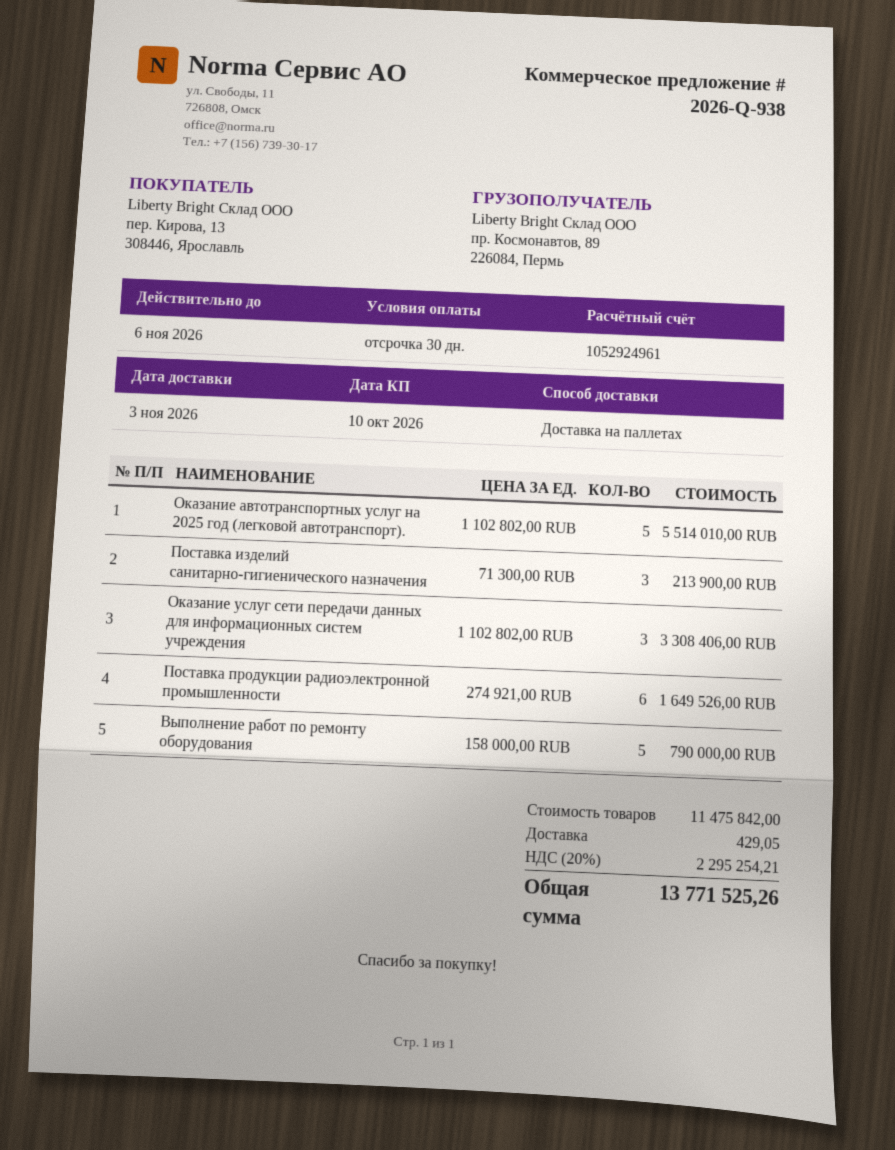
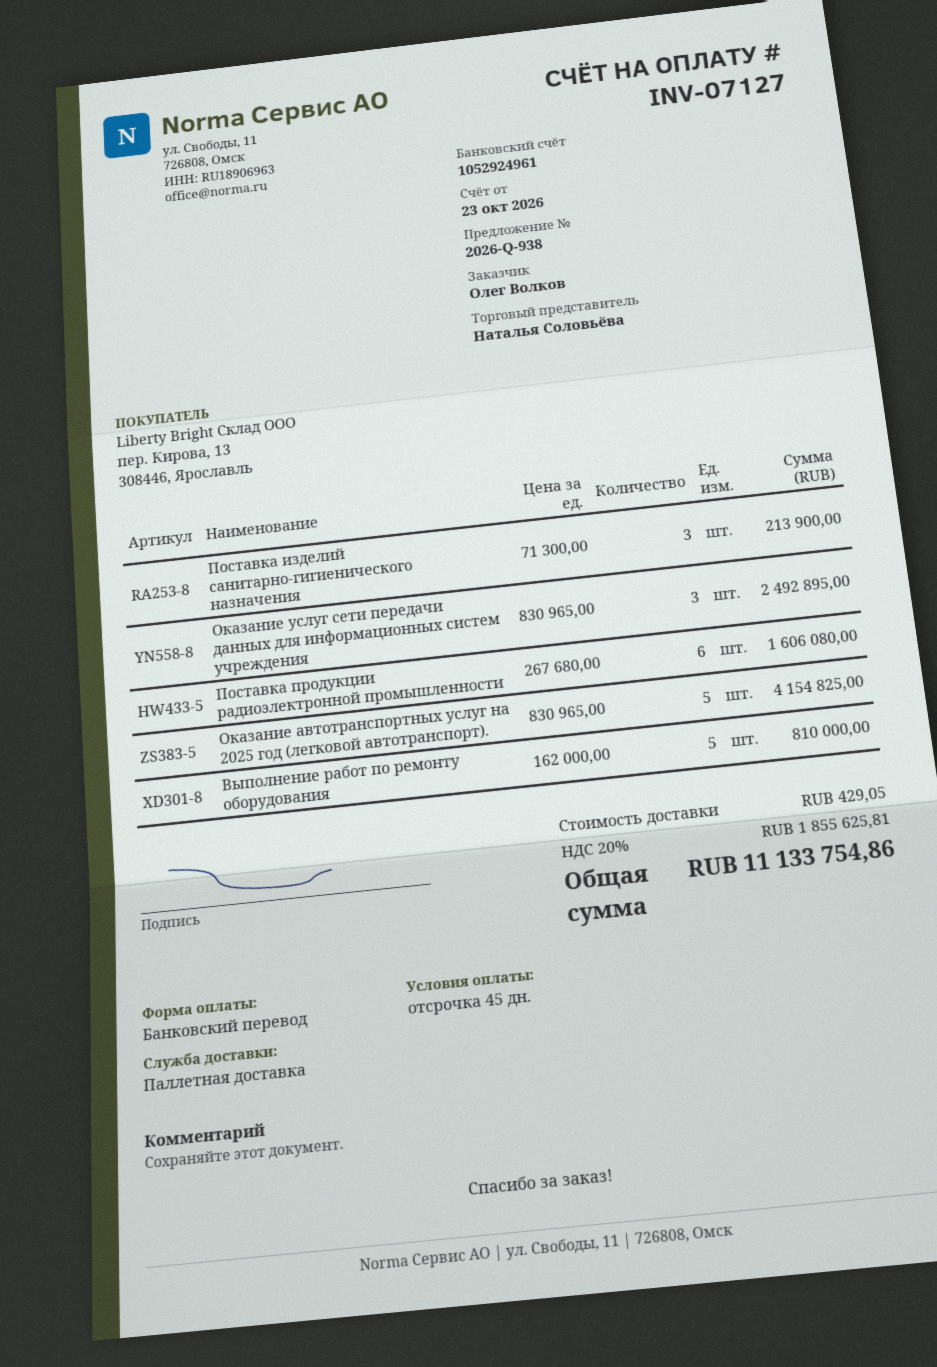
payment terms: 30 days -> 45 days
Оказание автотранспортных услуг на 2025 год (легковой автотранспорт).: 5 x 1102802.00 = 5514010.00 -> 5 x 830965.00 = 4154825.00
Оказание услуг сети передачи данных для информационных систем учреждения: 3 x 1102802.00 = 3308406.00 -> 3 x 830965.00 = 2492895.00
Поставка продукции радиоэлектронной промышленности: 6 x 274921.00 = 1649526.00 -> 6 x 267680.00 = 1606080.00
Выполнение работ по ремонту оборудования: 5 x 158000.00 = 790000.00 -> 5 x 162000.00 = 810000.00
tax: 20% = 2295254.21 -> 20% = 1855625.81
total: 13771525.26 -> 11133754.86

